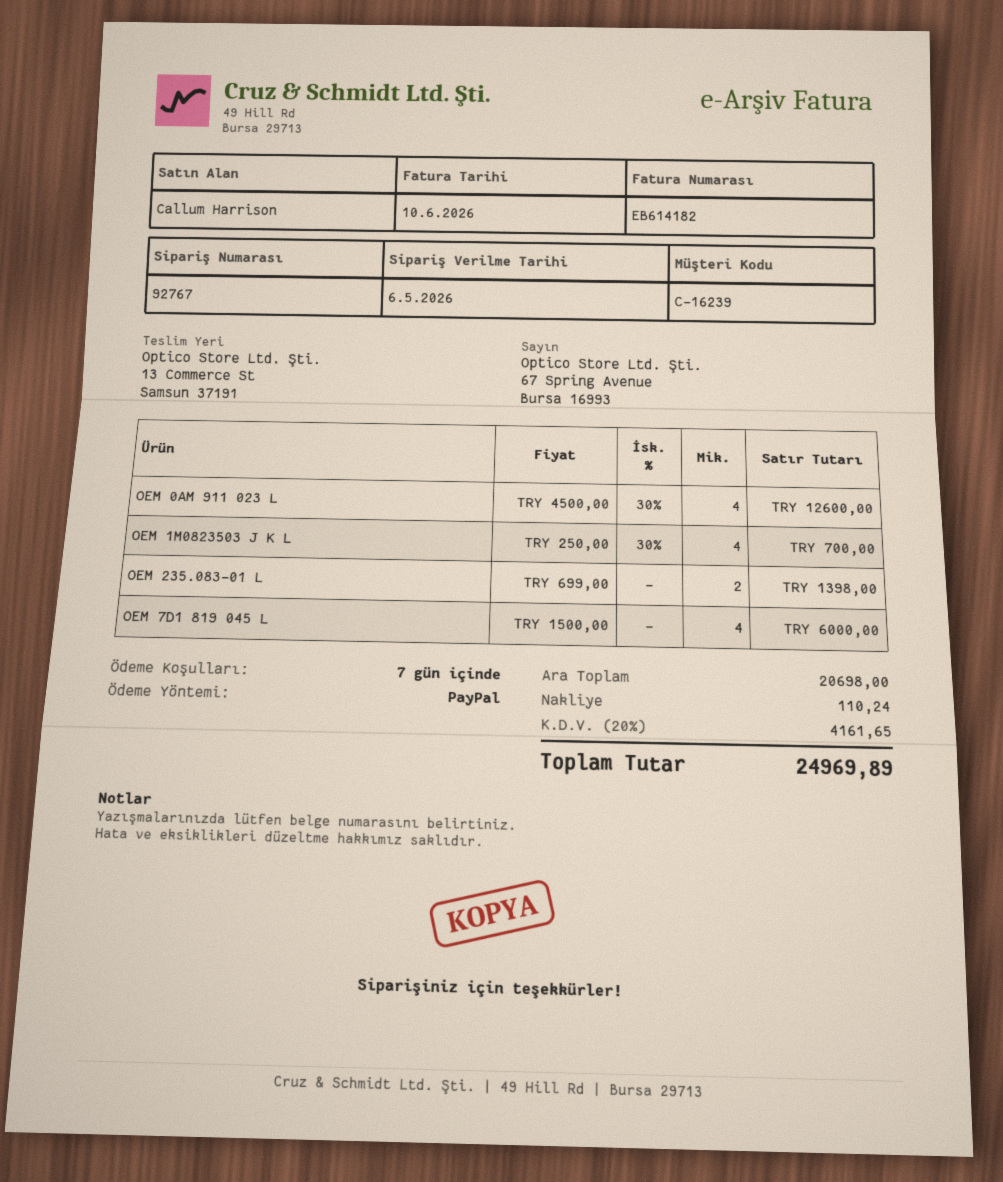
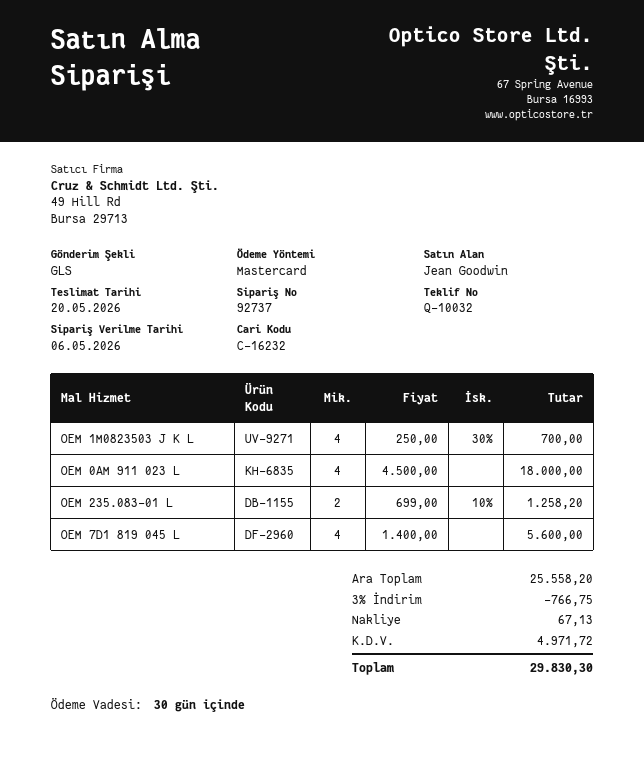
order number: 92767 -> 92737
payment terms: 7 days -> 30 days
customer number: C-16239 -> C-16232
ordered by: Callum Harrison -> Jean Goodwin
payment method: PayPal -> Mastercard
OEM 0AM 911 023 L: 4 x 4500.00 - 30% = 12600.00 -> 4 x 4500.00 = 18000.00
OEM 235.083-01 L: 2 x 699.00 = 1398.00 -> 2 x 699.00 - 10% = 1258.20
OEM 7D1 819 045 L: 4 x 1500.00 = 6000.00 -> 4 x 1400.00 = 5600.00
subtotal: 20698.00 -> 25558.20
discount: none -> 3% = 766.75
shipping: 110.24 -> 67.13
tax: 4161.65 -> 4971.72
total: 24969.89 -> 29830.30

